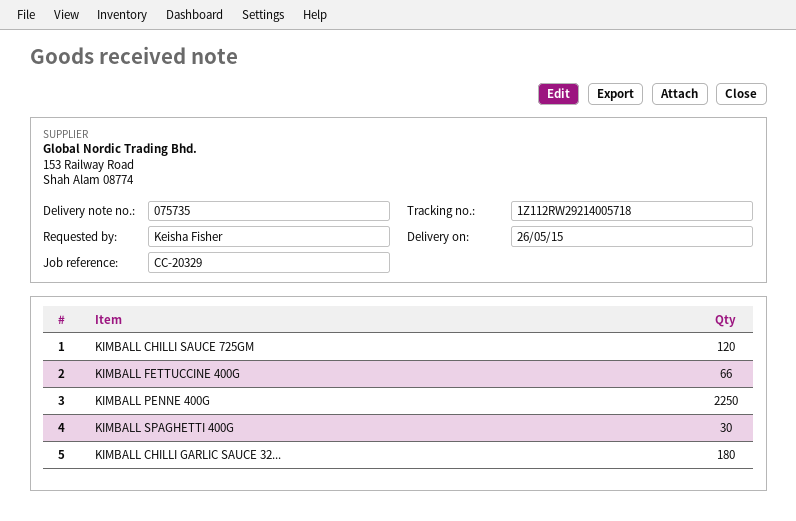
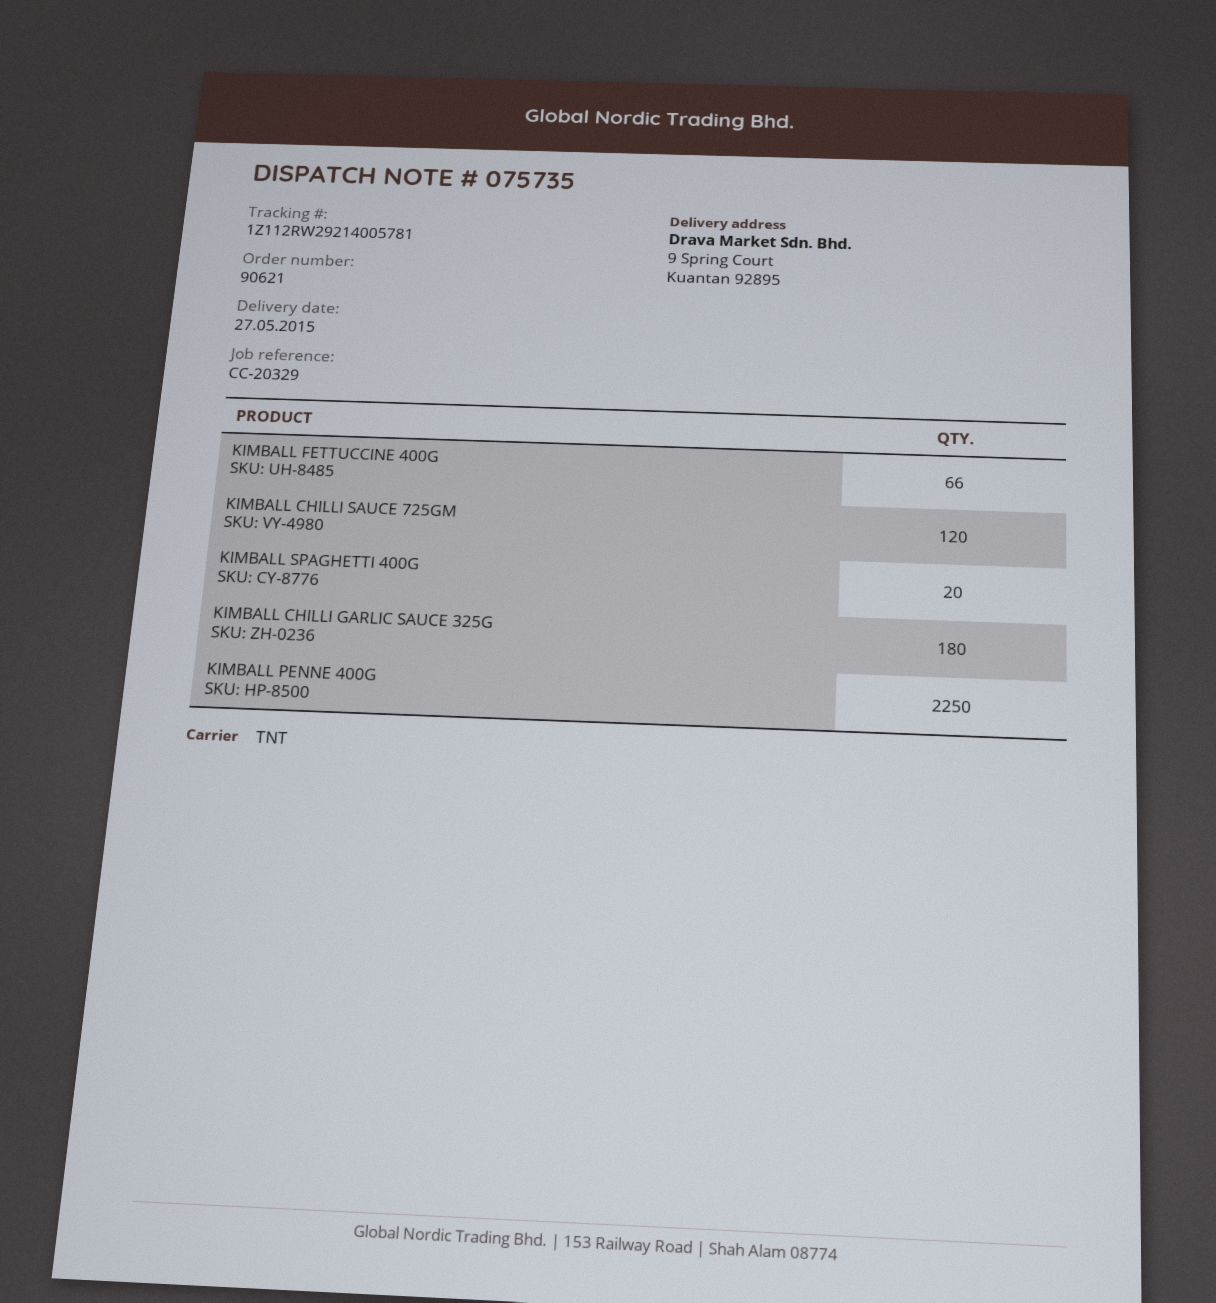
delivery date: 2015-05-26 -> 2015-05-27
tracking number: 1Z112RW29214005718 -> 1Z112RW29214005781
KIMBALL SPAGHETTI 400G: 30 -> 20

